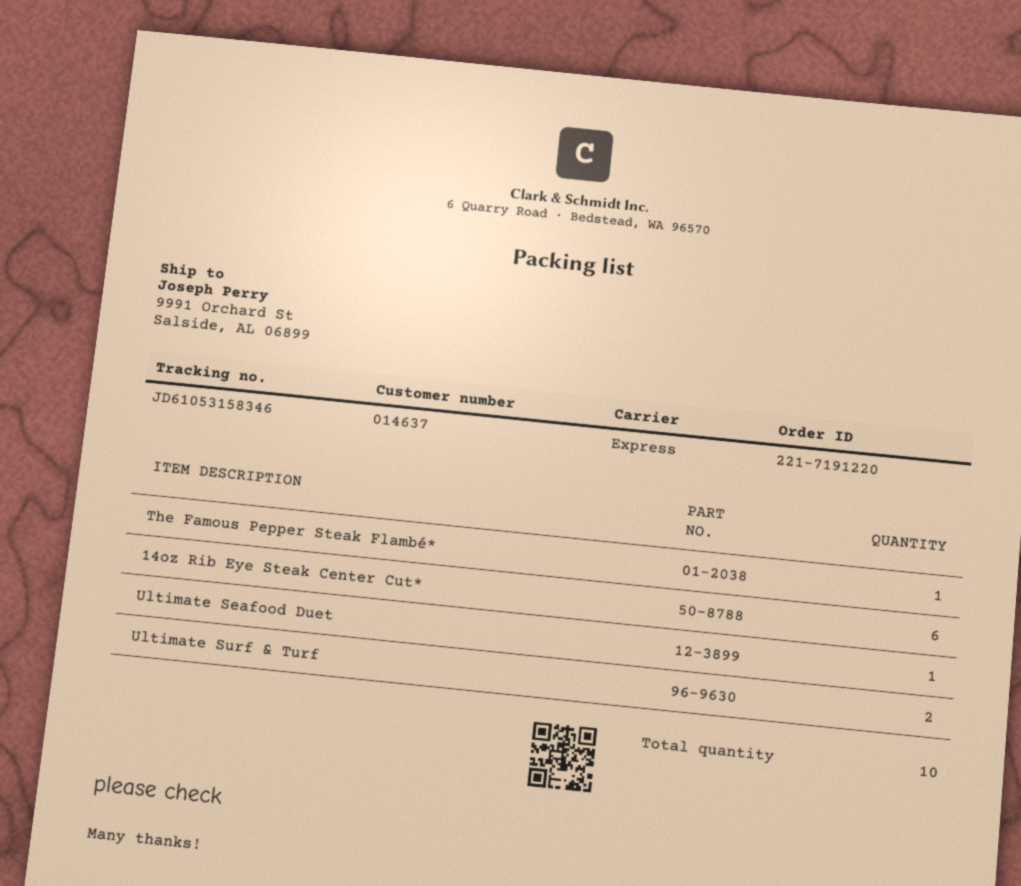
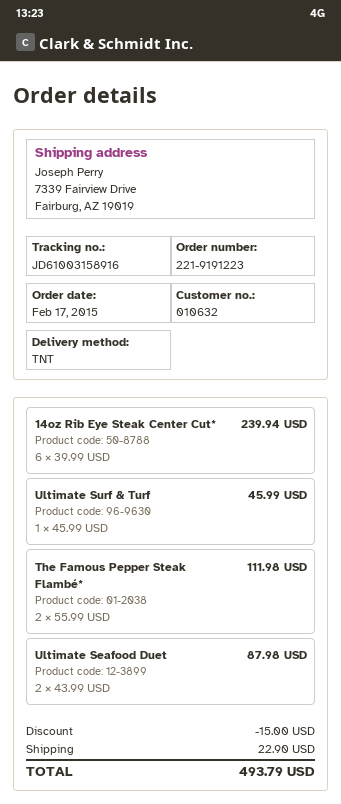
order number: 221-7191220 -> 221-9191223
customer number: 014637 -> 010632
shipping method: express -> TNT
tracking number: JD61053158346 -> JD61003158916
ship to: 9991 Orchard St, Salside, AL 06899 -> 7339 Fairview Drive, Fairburg, AZ 19019
The Famous Pepper Steak Flambé*: 1 -> 2
Ultimate Seafood Duet: 1 -> 2
Ultimate Surf & Turf: 2 -> 1

